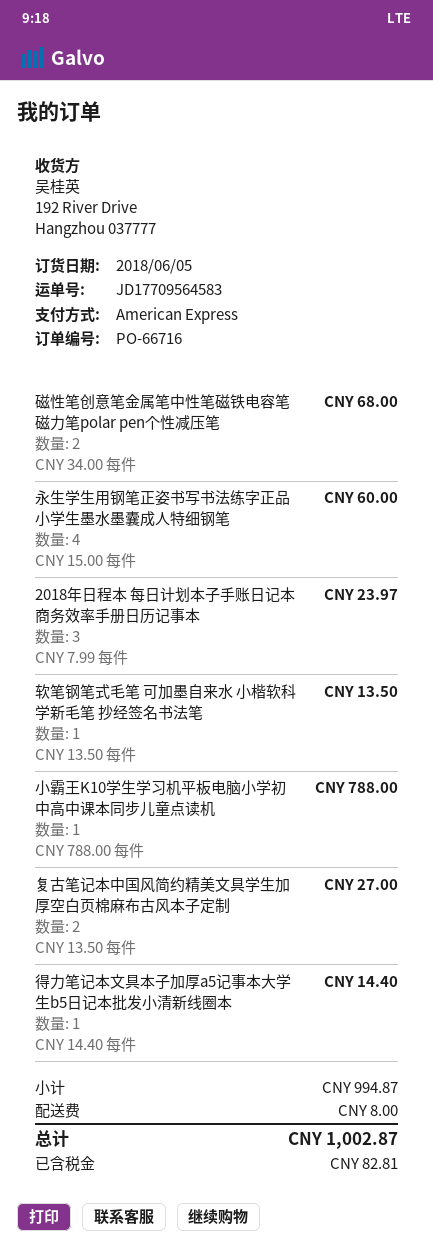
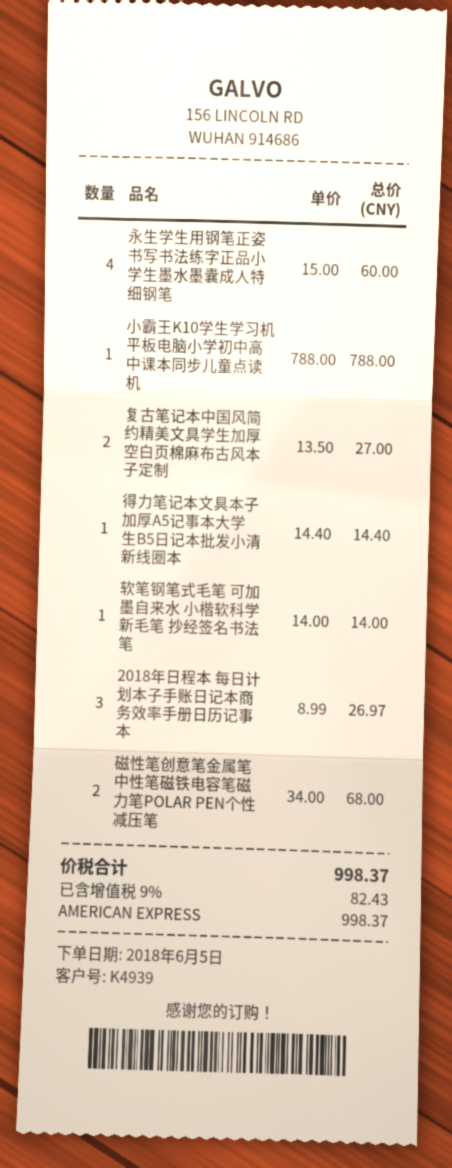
2018年日程本 每日计划本子手账日记本商务效率手册日历记事本: 3 x 7.99 = 23.97 -> 3 x 8.99 = 26.97
软笔钢笔式毛笔 可加墨自来水 小楷软科学新毛笔 抄经签名书法笔: 1 x 13.50 = 13.50 -> 1 x 14.00 = 14.00
shipping: 8.00 -> none
tax: 82.81 -> 82.43
total: 1002.87 -> 998.37

